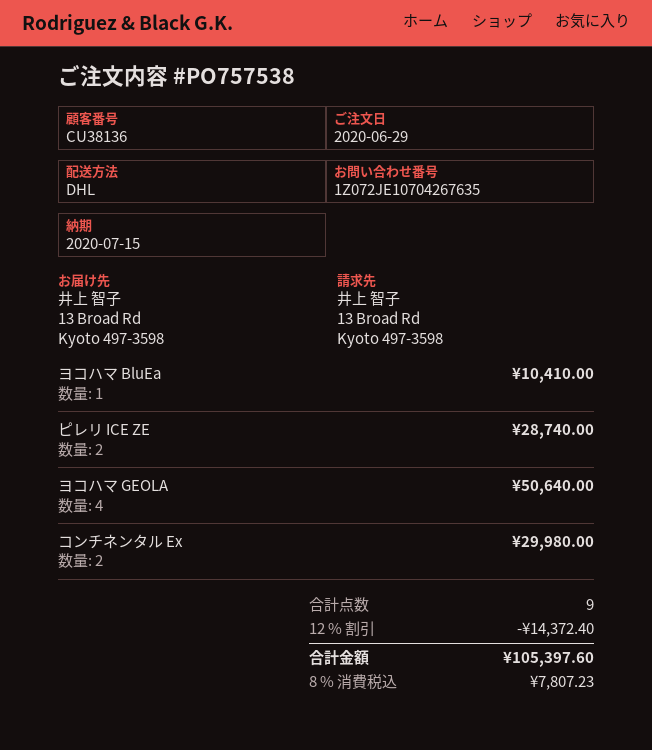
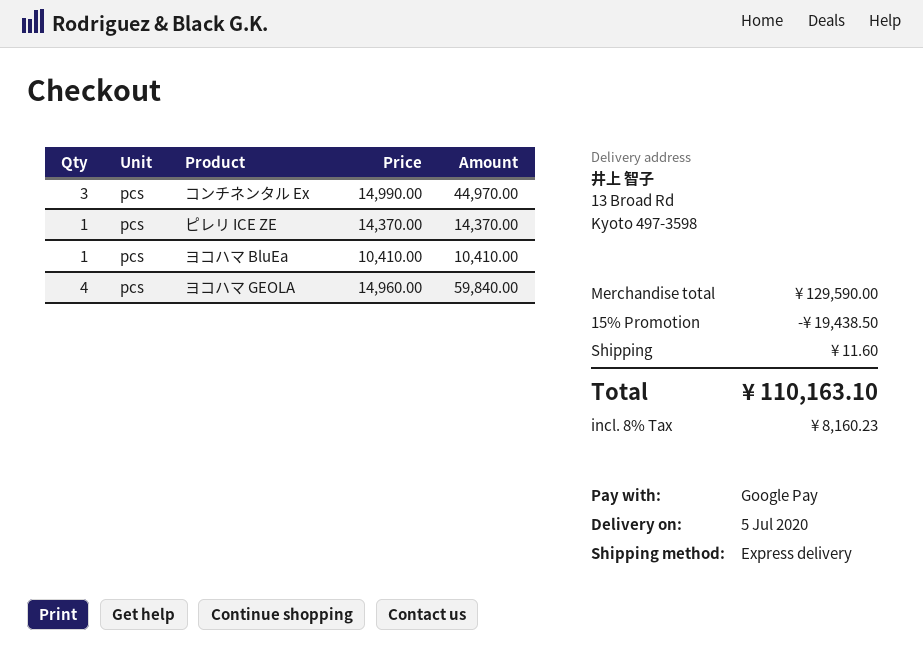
delivery date: 2020-07-15 -> 2020-07-05
shipping method: DHL -> express
ピレリ ICE ZE: 2 for 28740.00 -> 1 for 14370.00
ヨコハマ GEOLA: 4 for 50640.00 -> 4 for 59840.00
コンチネンタル Ex: 2 for 29980.00 -> 3 for 44970.00
discount: 12% = 14372.40 -> 15% = 19438.50
shipping: none -> 11.60
tax: 8% = 7807.23 -> 8% = 8160.23
total: 105397.60 -> 110163.10

